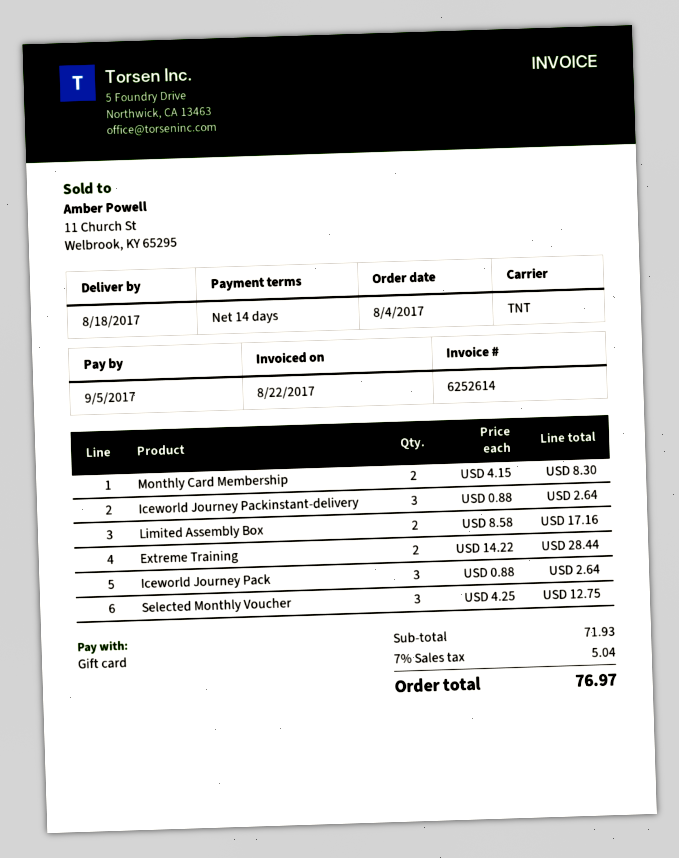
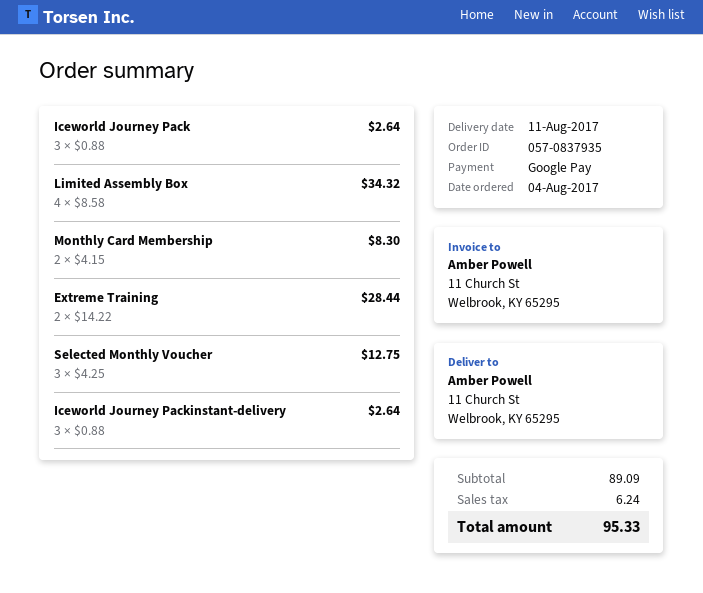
delivery date: 2017-08-18 -> 2017-08-11
payment method: gift card -> Google Pay
Limited Assembly Box: 2 x 8.58 = 17.16 -> 4 x 8.58 = 34.32
subtotal: 71.93 -> 89.09
tax: 5.04 -> 6.24
total: 76.97 -> 95.33

